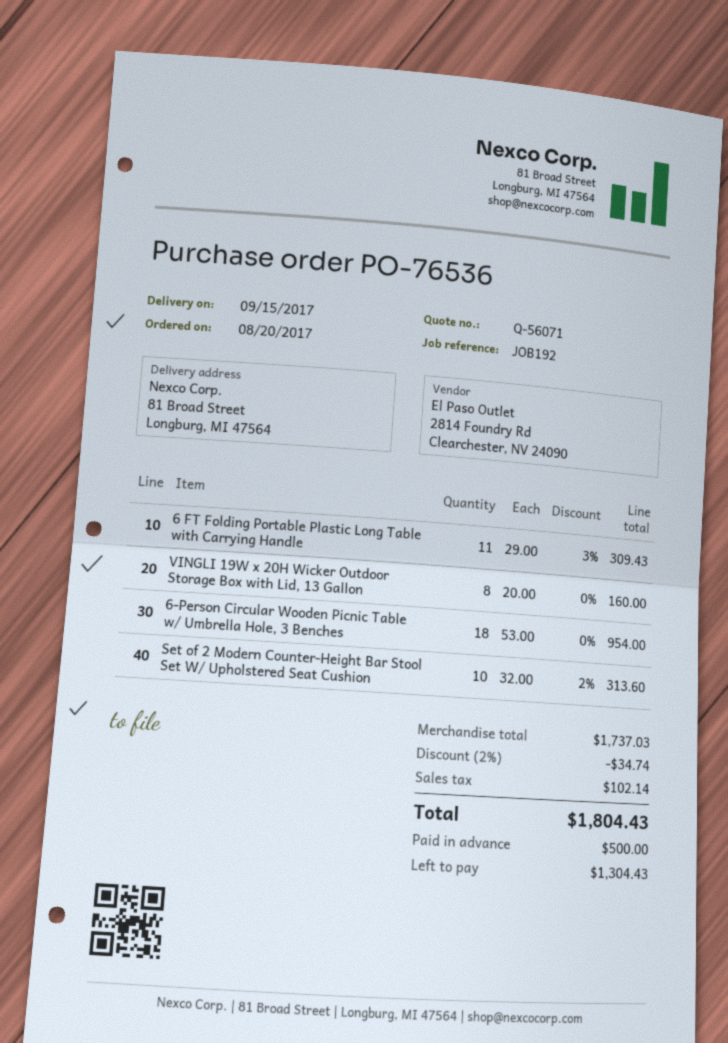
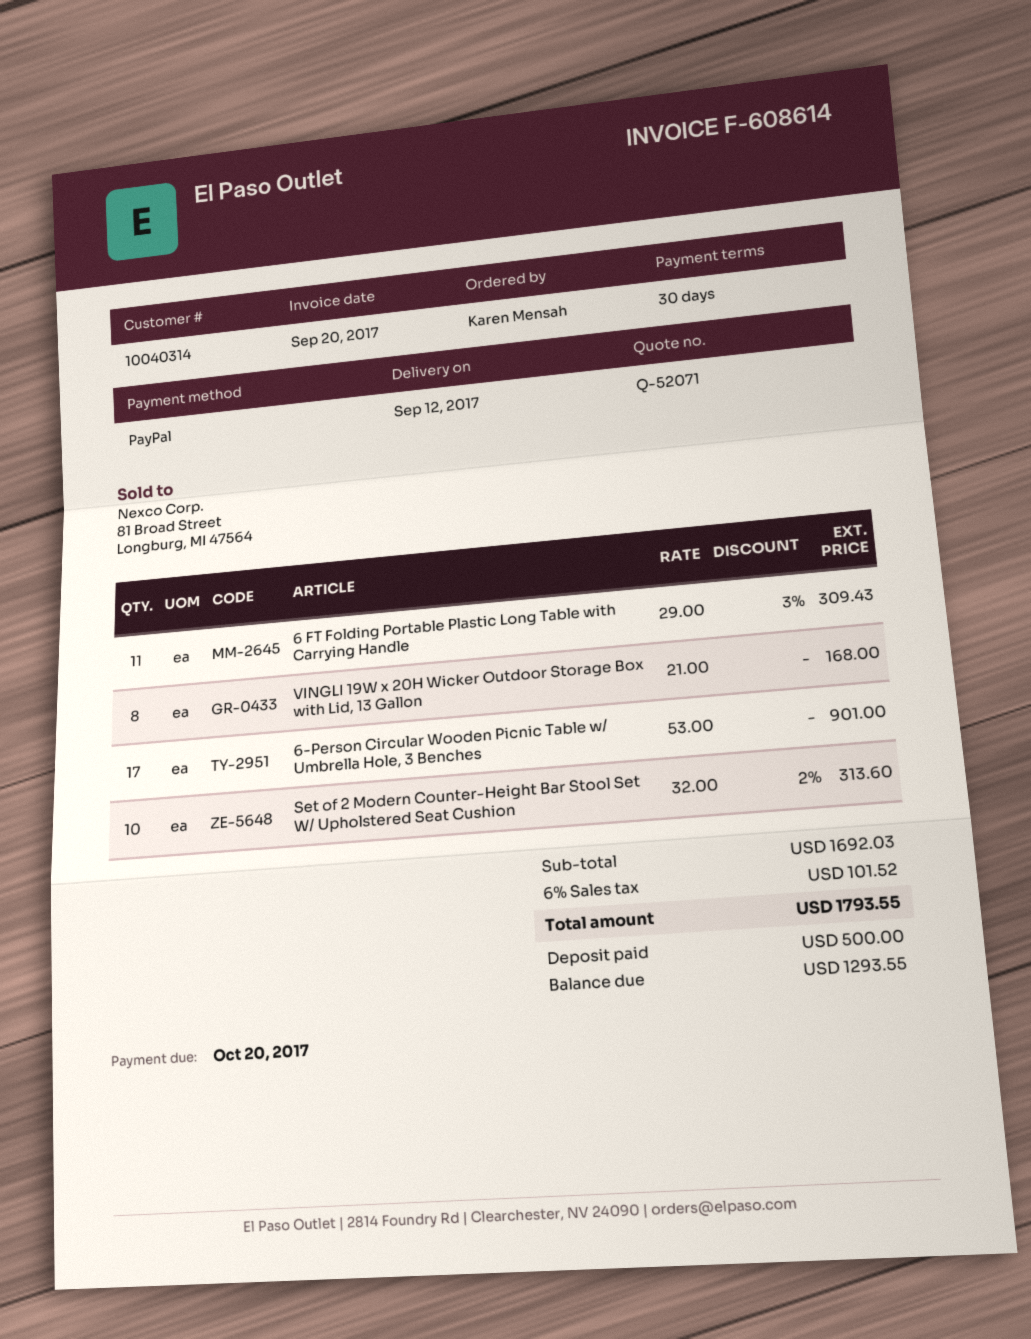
quote number: Q-56071 -> Q-52071
delivery date: 2017-09-15 -> 2017-09-12
VINGLI 19W x 20H Wicker Outdoor Storage Box with Lid, 13 Gallon: 8 x 20.00 = 160.00 -> 8 x 21.00 = 168.00
6-Person Circular Wooden Picnic Table w/ Umbrella Hole, 3 Benches: 18 x 53.00 = 954.00 -> 17 x 53.00 = 901.00
subtotal: 1737.03 -> 1692.03
discount: 2% = 34.74 -> none
tax: 102.14 -> 101.52
total: 1804.43 -> 1793.55
balance: 1304.43 -> 1293.55

